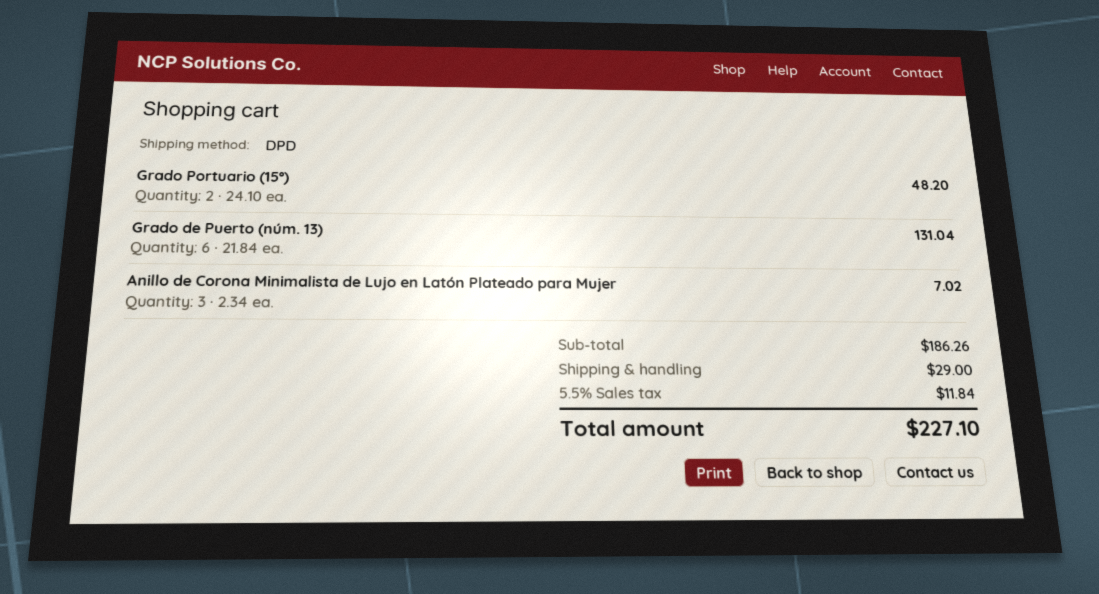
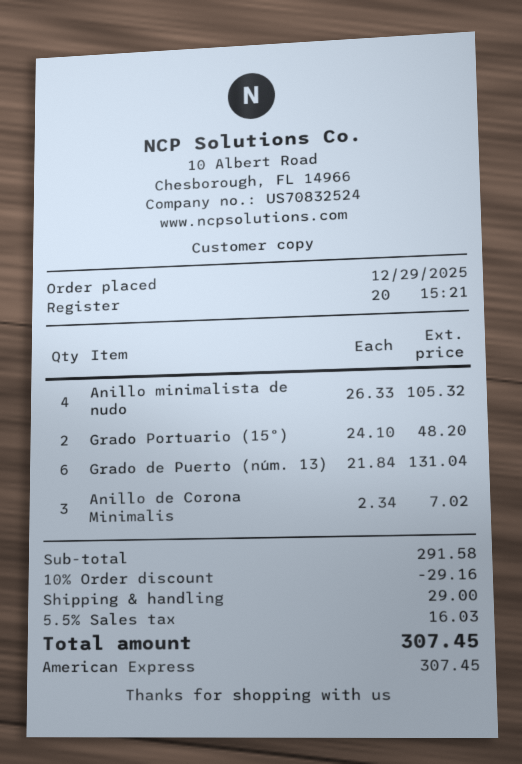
Anillo minimalista de nudo: none -> 4 x 26.33 = 105.32
subtotal: 186.26 -> 291.58
discount: none -> 10% = 29.16
tax: 5.5% = 11.84 -> 5.5% = 16.03
total: 227.10 -> 307.45

